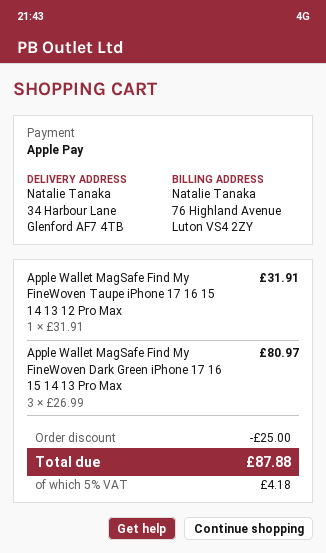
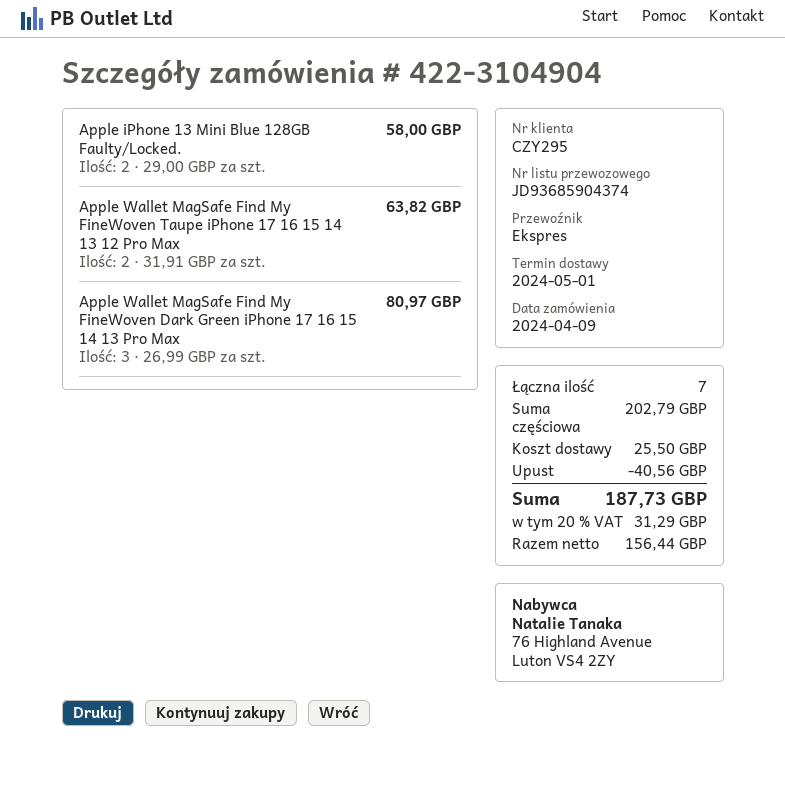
Apple Wallet MagSafe Find My FineWoven Taupe iPhone 17 16 15 14 13 12 Pro Max: 1 x 31.91 = 31.91 -> 2 x 31.91 = 63.82
Apple iPhone 13 Mini Blue 128GB Faulty/Locked.: none -> 2 x 29.00 = 58.00
discount: 25.00 -> 40.56
shipping: none -> 25.50
tax: 5% = 4.18 -> 20% = 31.29
total: 87.88 -> 187.73

